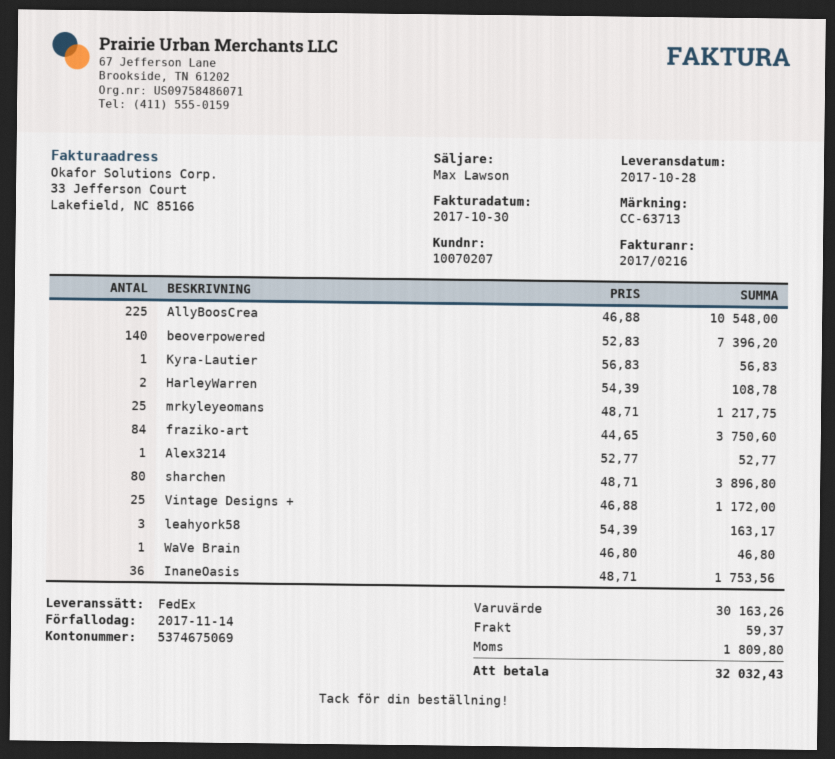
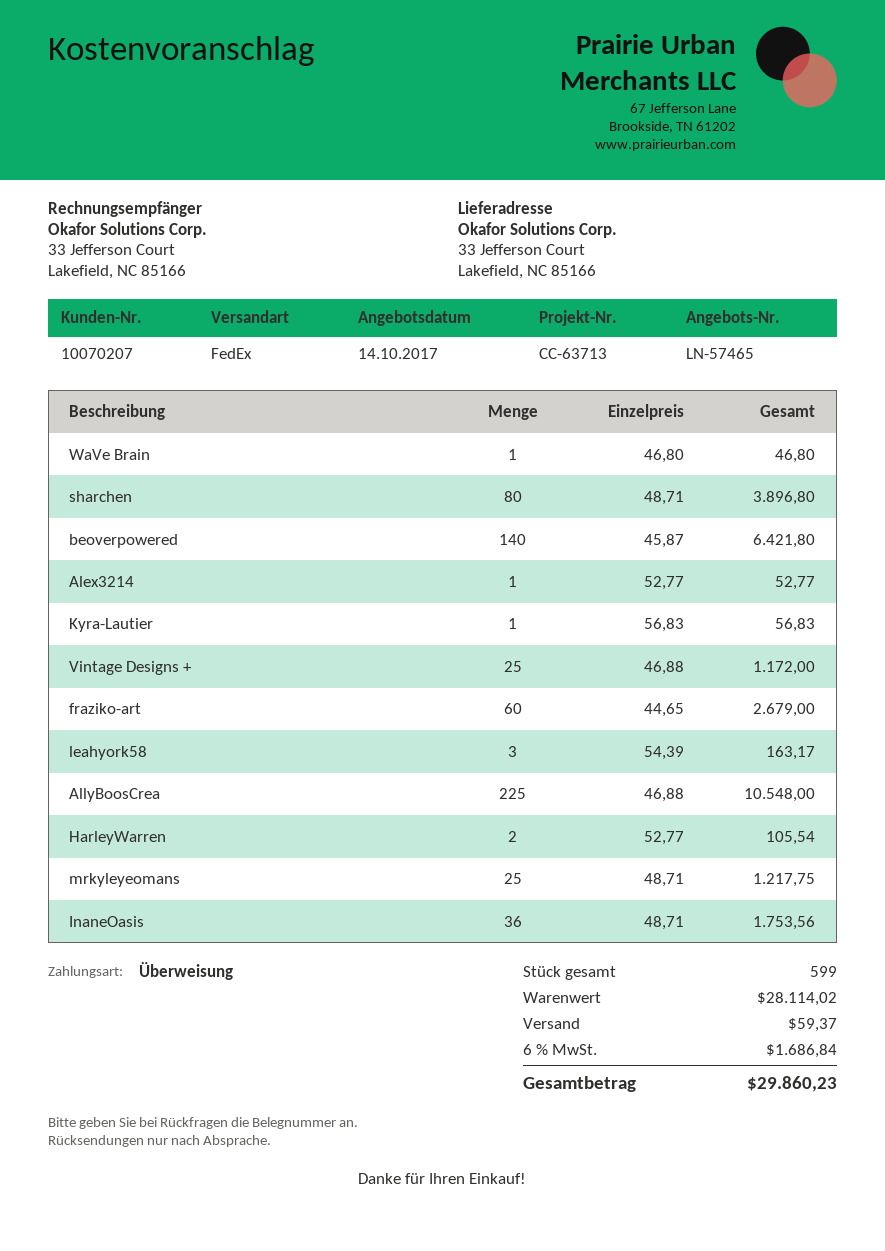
beoverpowered: 140 x 52.83 = 7396.20 -> 140 x 45.87 = 6421.80
HarleyWarren: 2 x 54.39 = 108.78 -> 2 x 52.77 = 105.54
fraziko-art: 84 x 44.65 = 3750.60 -> 60 x 44.65 = 2679.00
subtotal: 30163.26 -> 28114.02
tax: 1809.80 -> 1686.84
total: 32032.43 -> 29860.23

